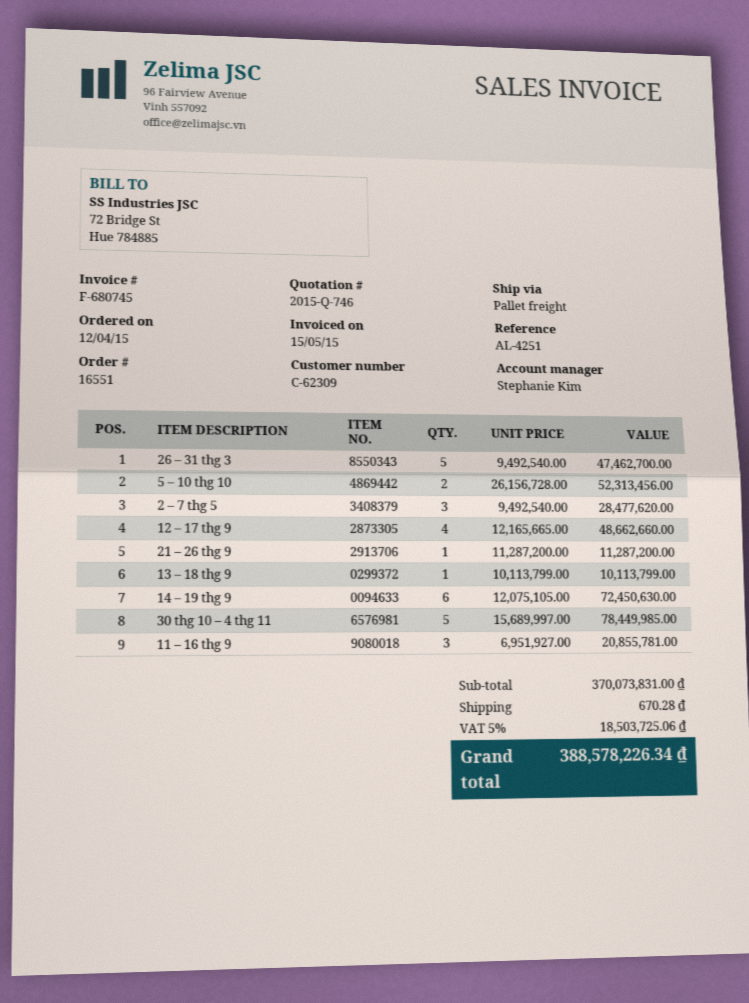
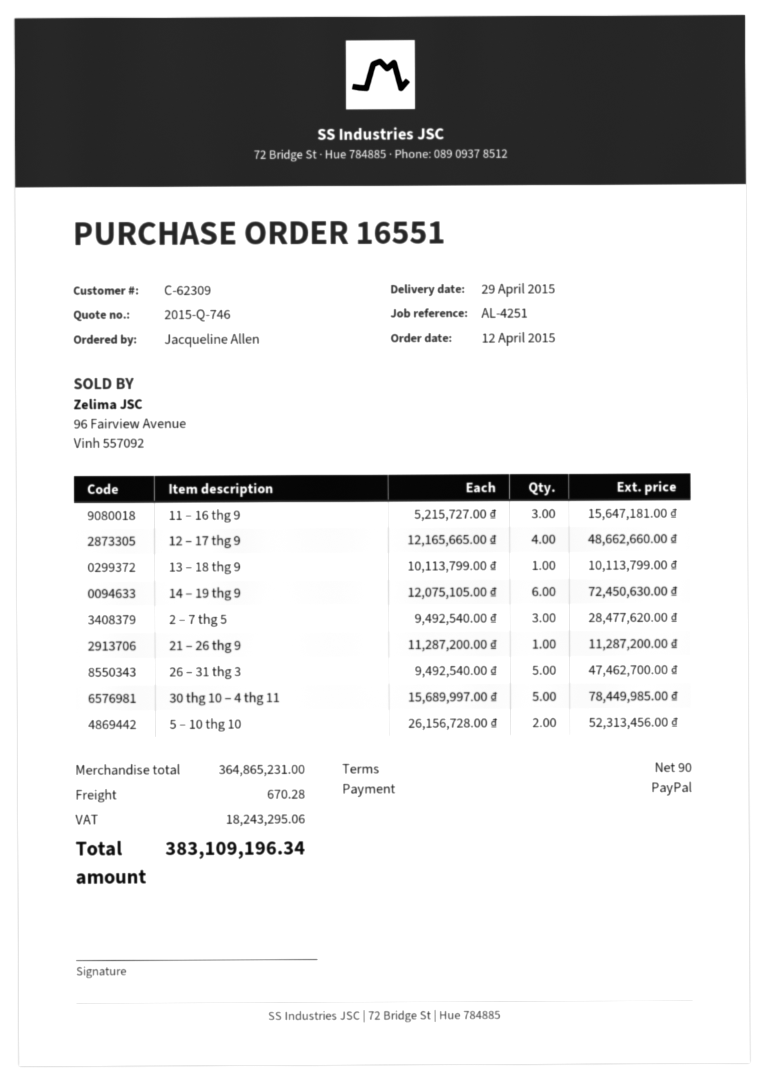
11 – 16 thg 9: 3 x 6951927.00 = 20855781.00 -> 3 x 5215727.00 = 15647181.00
subtotal: 370073831.00 -> 364865231.00
tax: 18503725.06 -> 18243295.06
total: 388578226.34 -> 383109196.34

